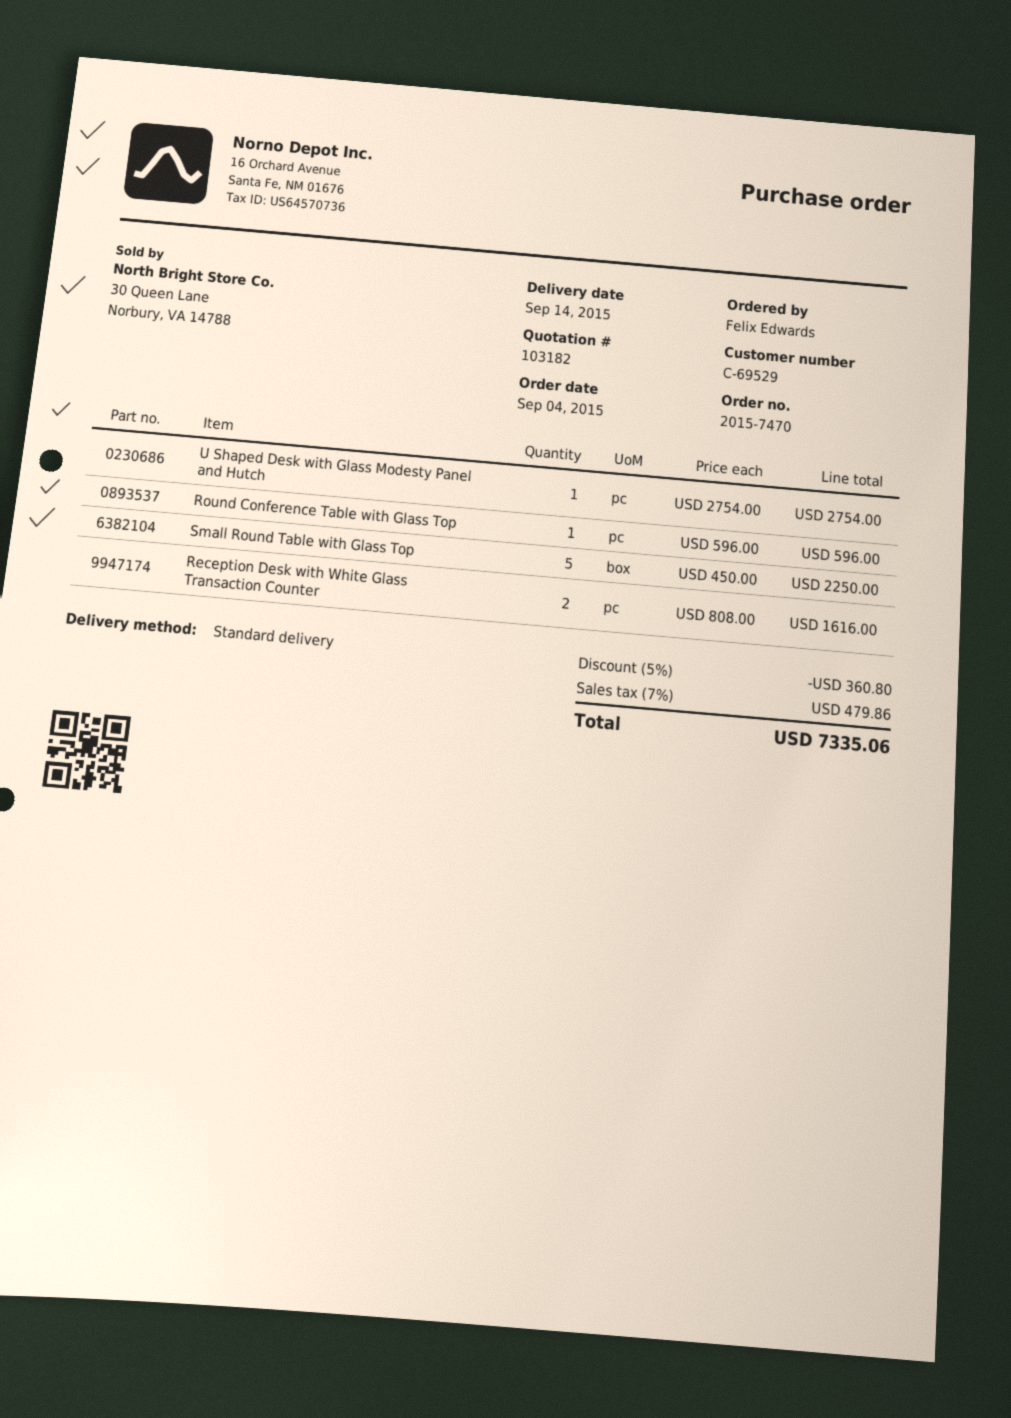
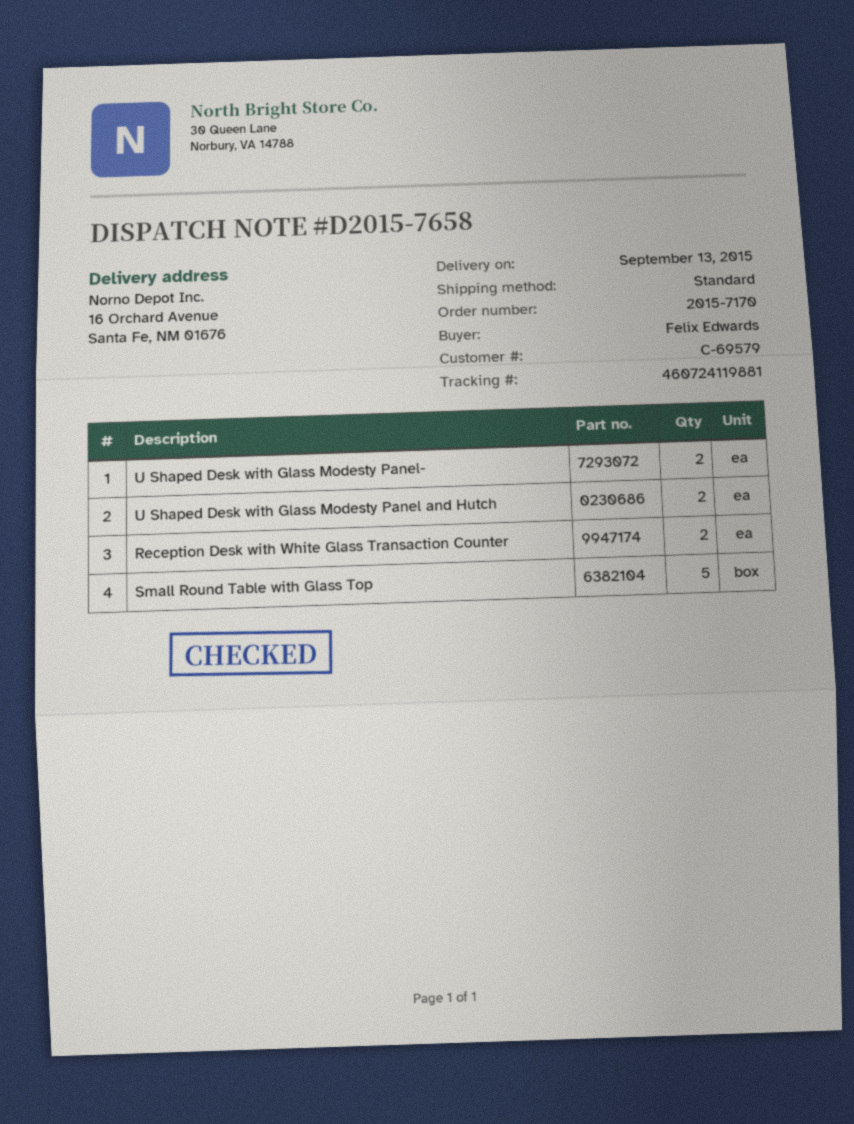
order number: 2015-7470 -> 2015-7170
delivery date: 2015-09-14 -> 2015-09-13
customer number: C-69529 -> C-69579
U Shaped Desk with Glass Modesty Panel and Hutch: 1 -> 2
Round Conference Table with Glass Top: 1 -> none
U Shaped Desk with Glass Modesty Panel-: none -> 2

